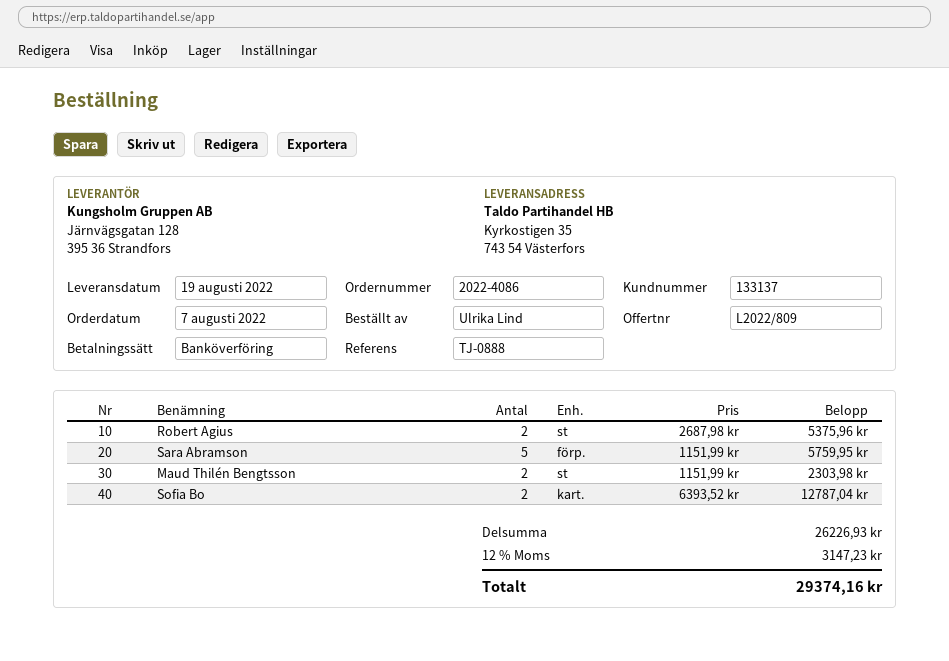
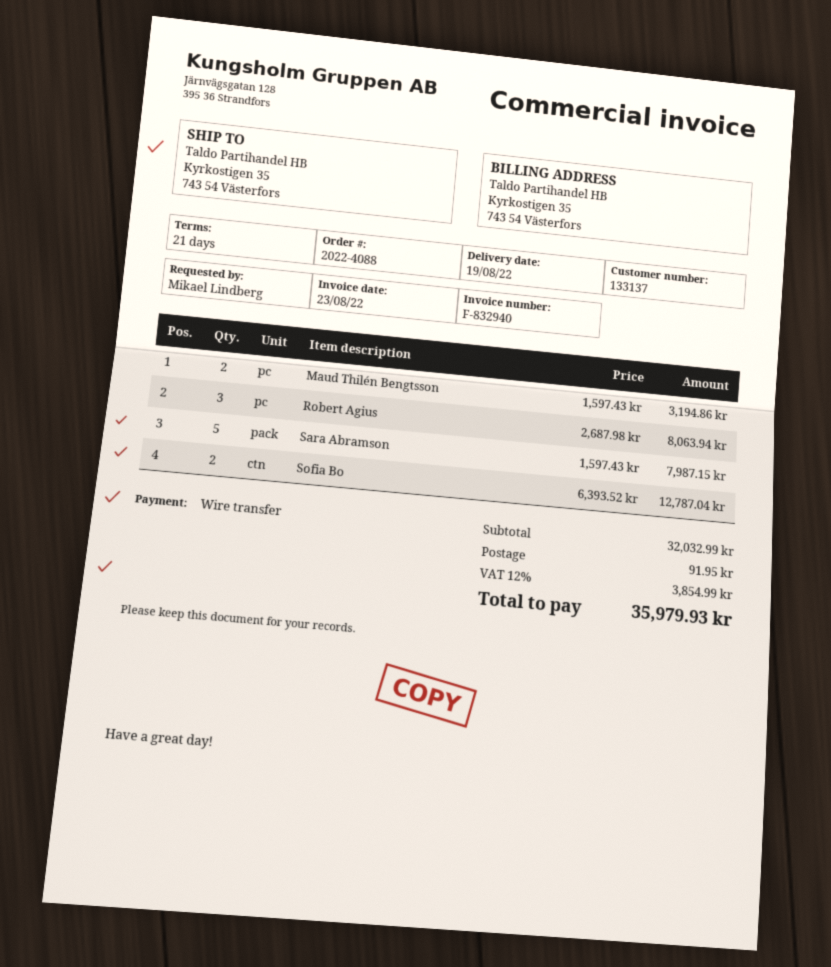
order number: 2022-4086 -> 2022-4088
ordered by: Ulrika Lind -> Mikael Lindberg
Robert Agius: 2 x 2687.98 = 5375.96 -> 3 x 2687.98 = 8063.94
Sara Abramson: 5 x 1151.99 = 5759.95 -> 5 x 1597.43 = 7987.15
Maud Thilén Bengtsson: 2 x 1151.99 = 2303.98 -> 2 x 1597.43 = 3194.86
subtotal: 26226.93 -> 32032.99
shipping: none -> 91.95
tax: 12% = 3147.23 -> 12% = 3854.99
total: 29374.16 -> 35979.93

